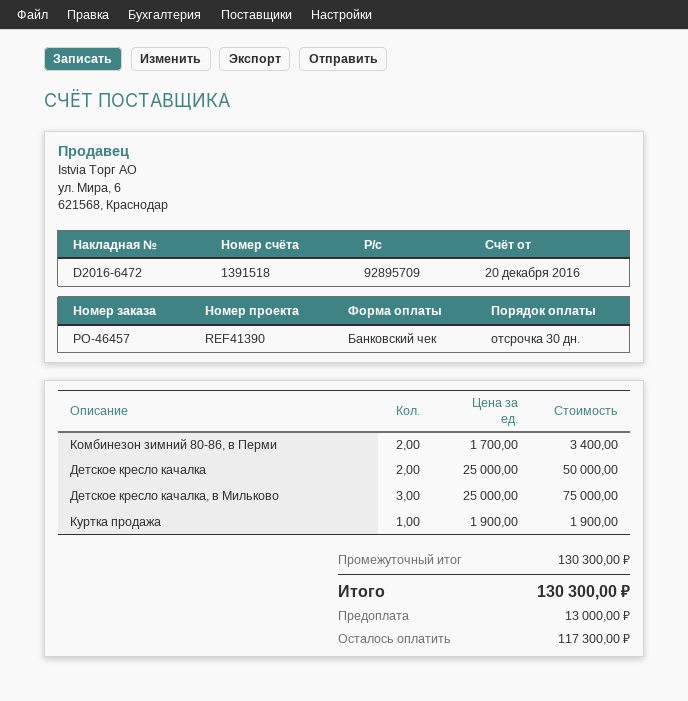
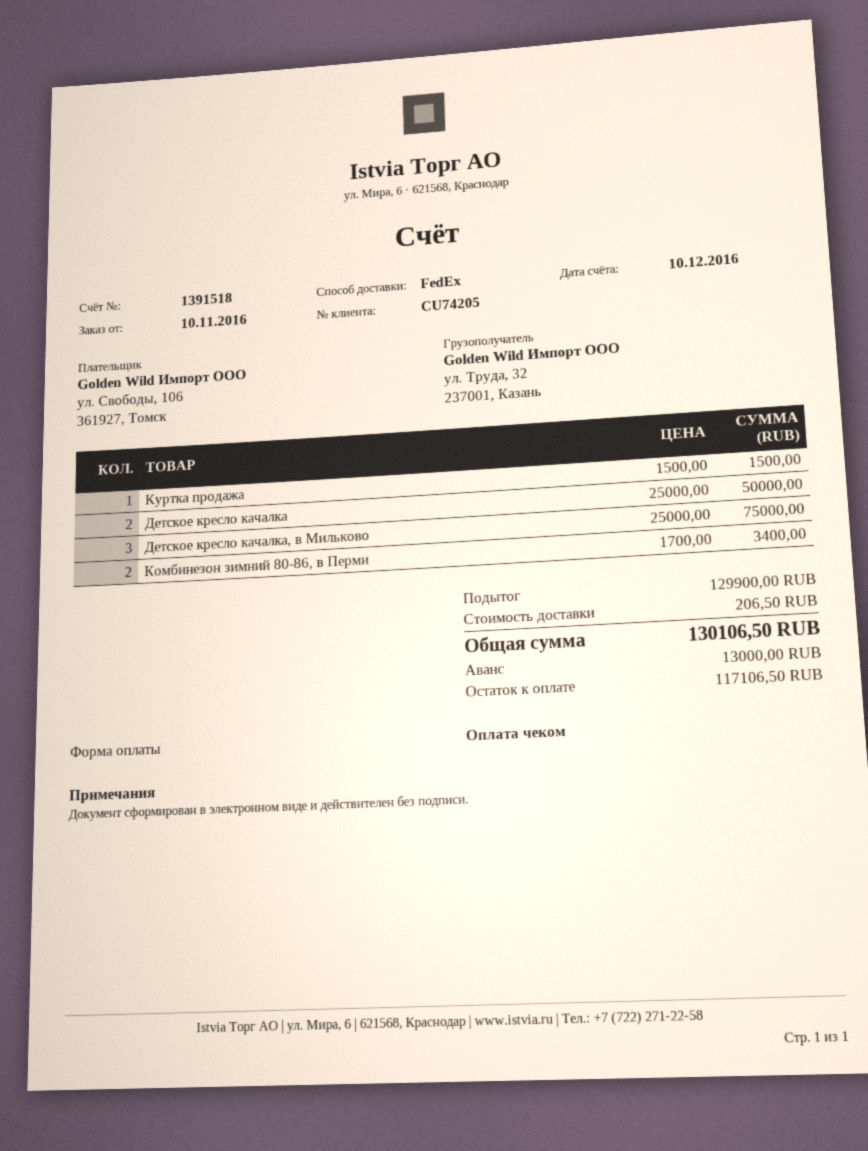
invoice date: 2016-12-20 -> 2016-12-10
Куртка продажа: 1 x 1900.00 = 1900.00 -> 1 x 1500.00 = 1500.00
subtotal: 130300.00 -> 129900.00
shipping: none -> 206.50
total: 130300.00 -> 130106.50
balance: 117300.00 -> 117106.50

